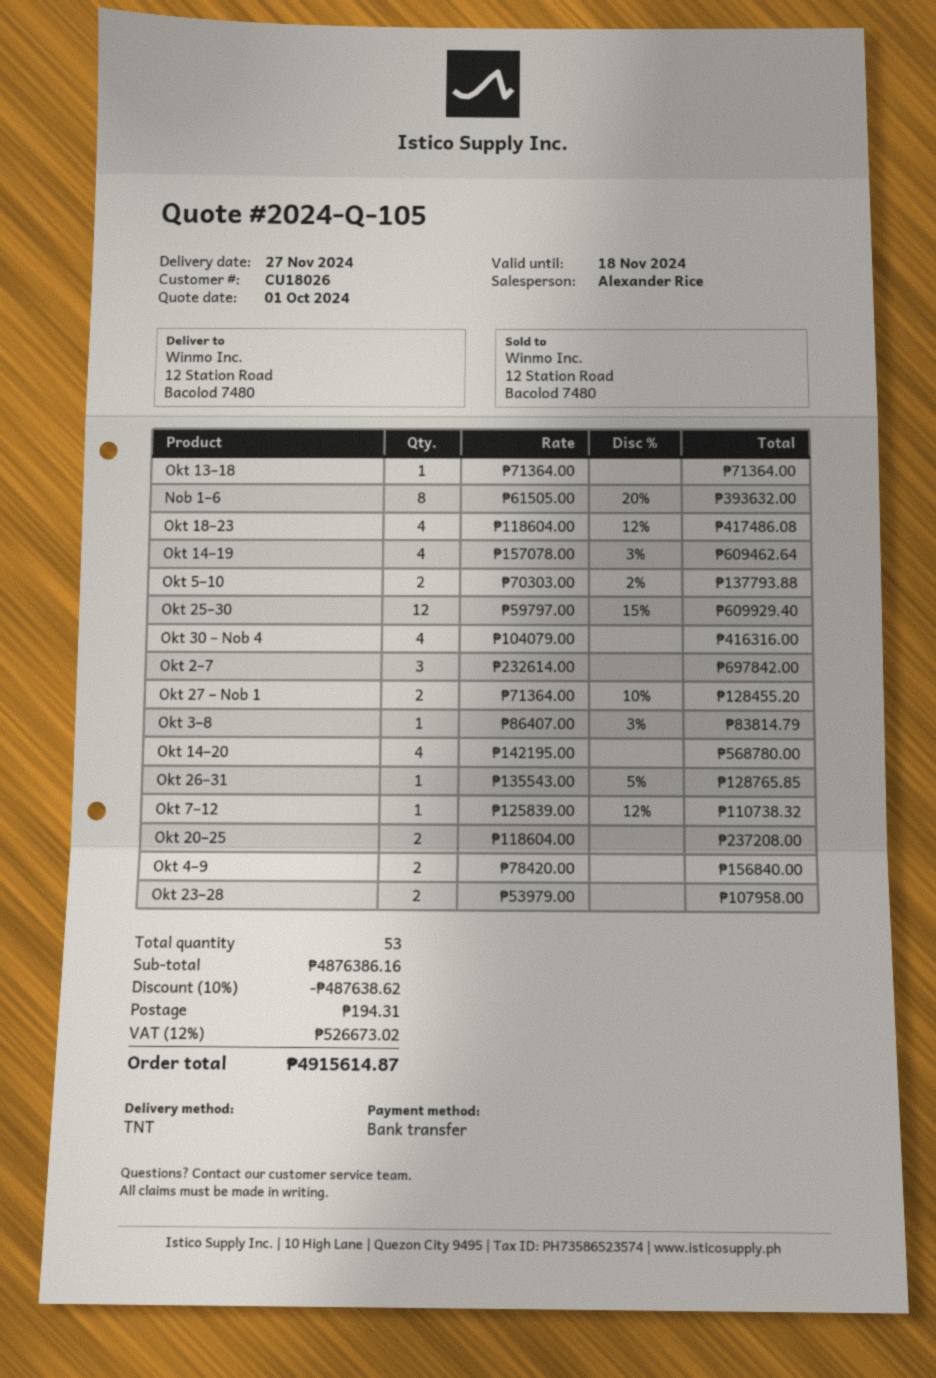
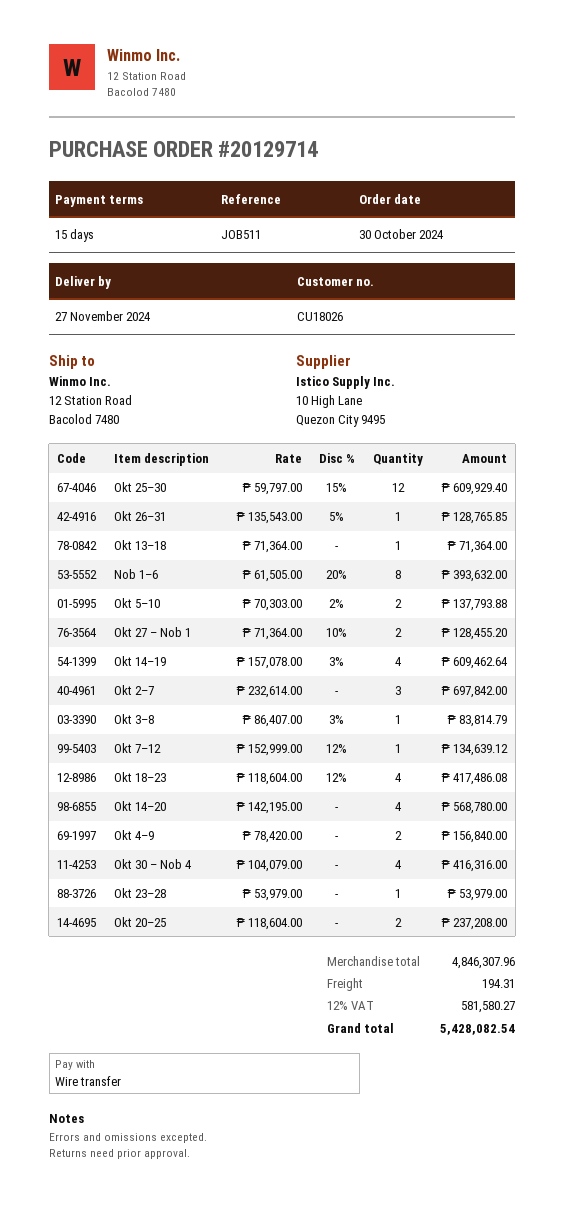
Okt 7–12: 1 x 125839.00 - 12% = 110738.32 -> 1 x 152999.00 - 12% = 134639.12
Okt 23–28: 2 x 53979.00 = 107958.00 -> 1 x 53979.00 = 53979.00
subtotal: 4876386.16 -> 4846307.96
discount: 10% = 487638.62 -> none
tax: 12% = 526673.02 -> 12% = 581580.27
total: 4915614.87 -> 5428082.54

